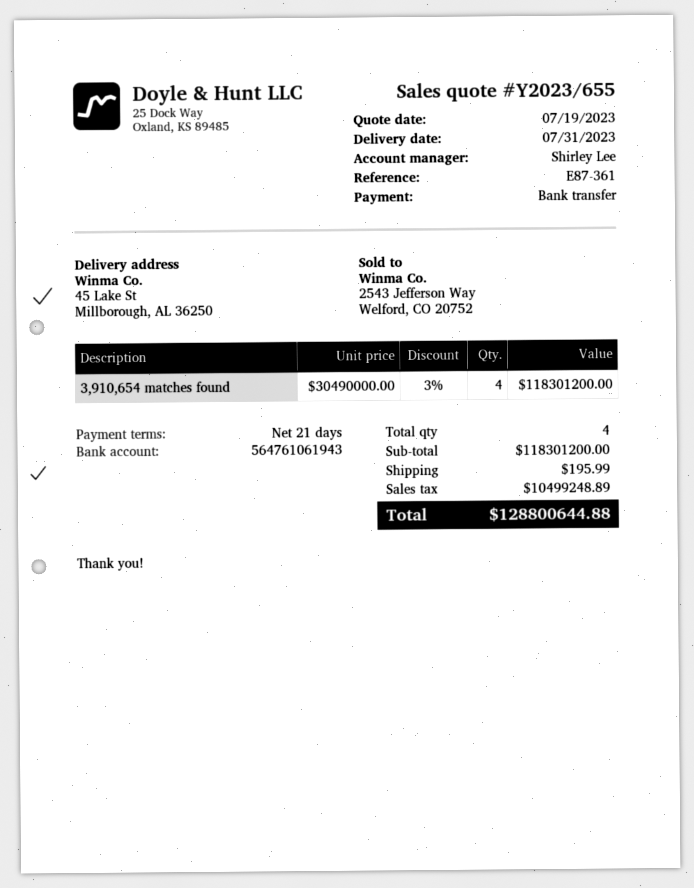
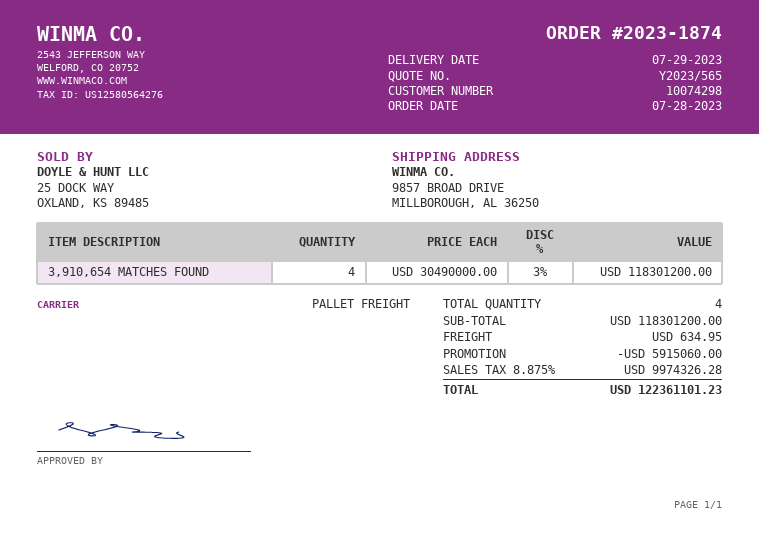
quote number: Y2023/655 -> Y2023/565
delivery date: 2023-07-31 -> 2023-07-29
ship to: 45 Lake St, Millborough, AL 36250 -> 9857 BROAD DRIVE, MILLBOROUGH, AL 36250
discount: none -> 5915060.00
shipping: 195.99 -> 634.95
tax: 10499248.89 -> 9974326.28
total: 128800644.88 -> 122361101.23

